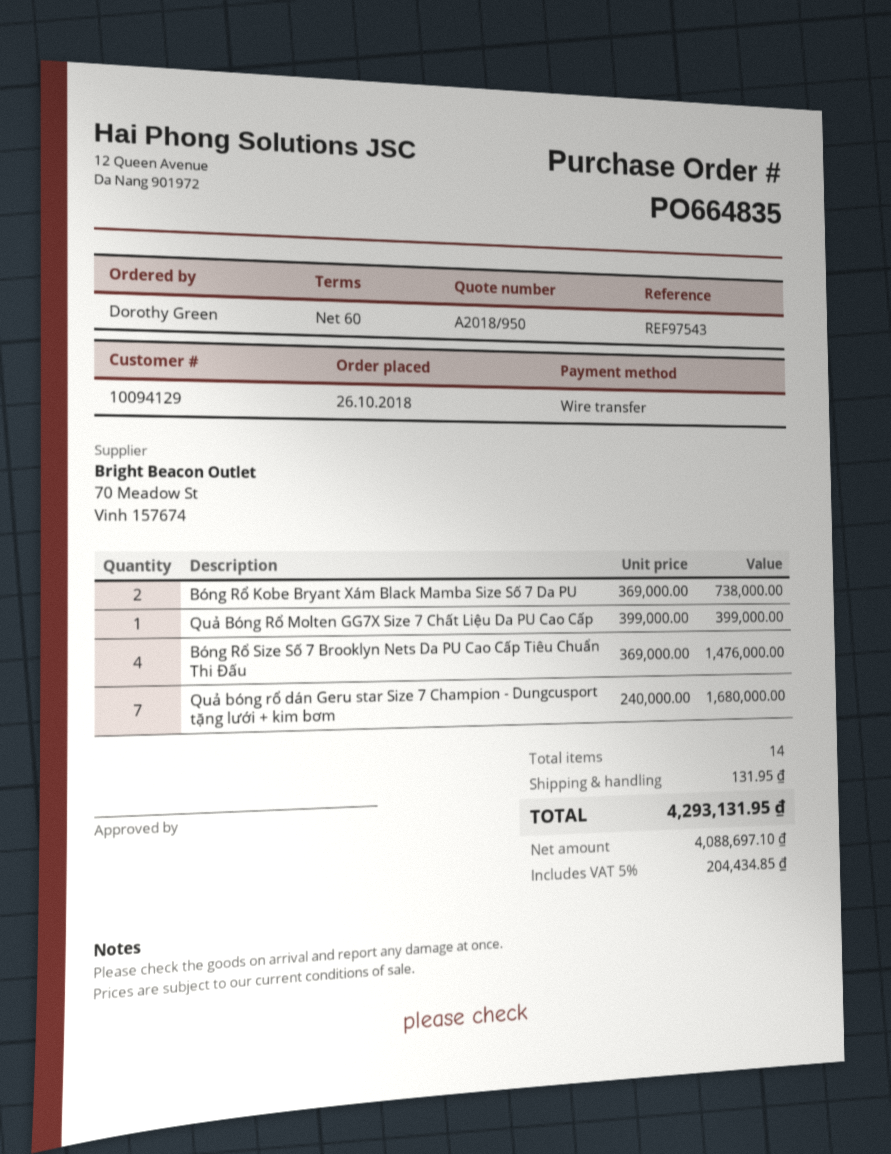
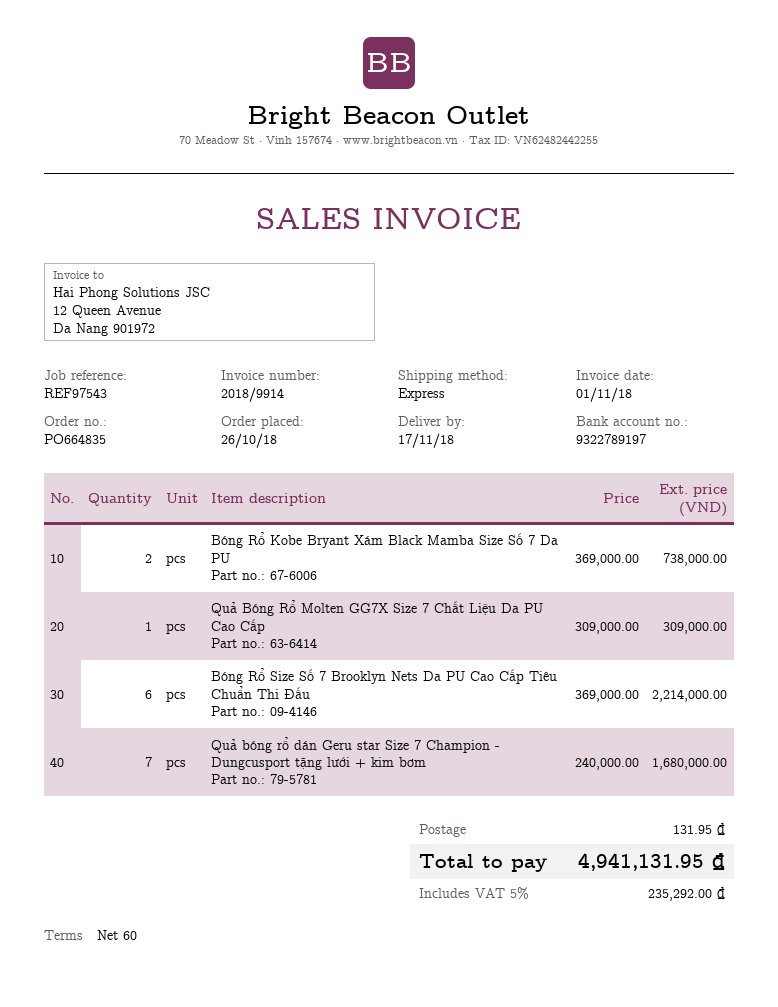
Quả Bóng Rổ Molten GG7X Size 7 Chất Liệu Da PU Cao Cấp: 1 x 399000.00 = 399000.00 -> 1 x 309000.00 = 309000.00
Bóng Rổ Size Số 7 Brooklyn Nets Da PU Cao Cấp Tiêu Chuẩn Thi Đấu: 4 x 369000.00 = 1476000.00 -> 6 x 369000.00 = 2214000.00
tax: 5% = 204434.85 -> 5% = 235292.00
total: 4293131.95 -> 4941131.95

